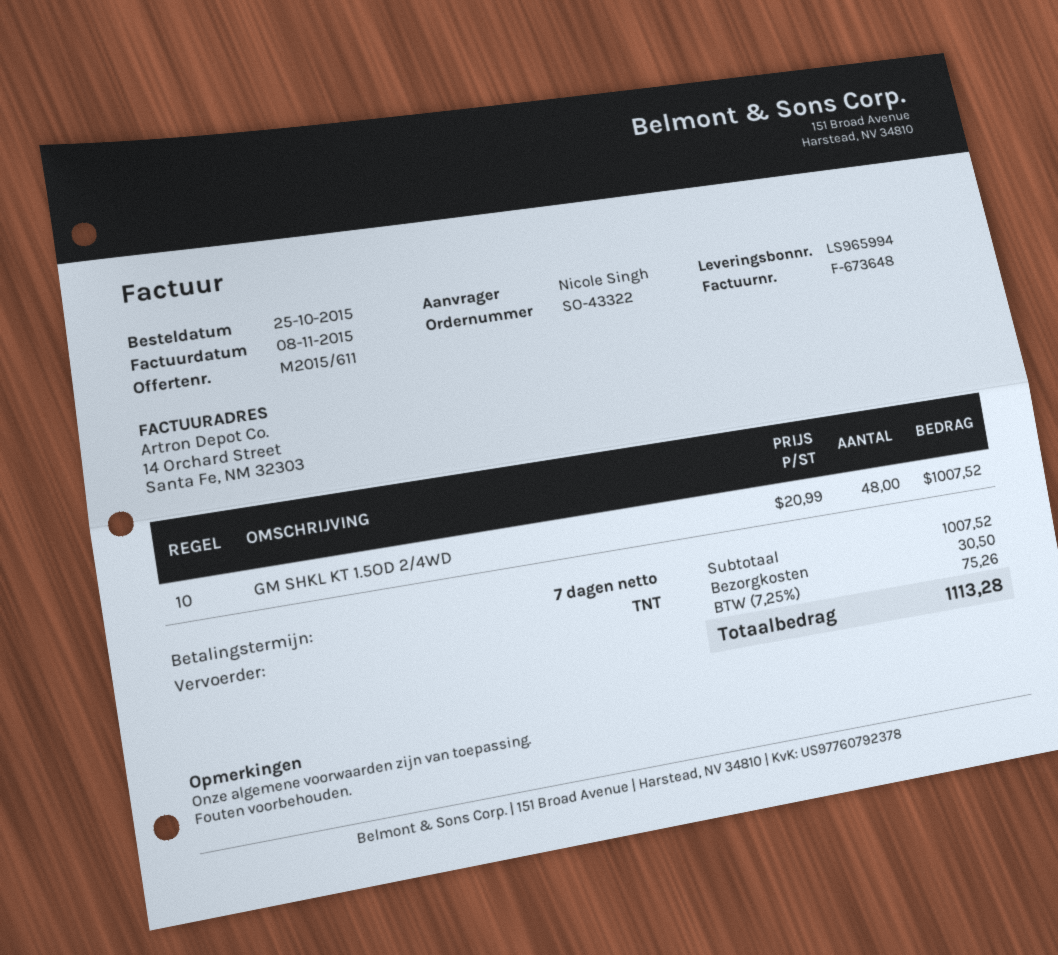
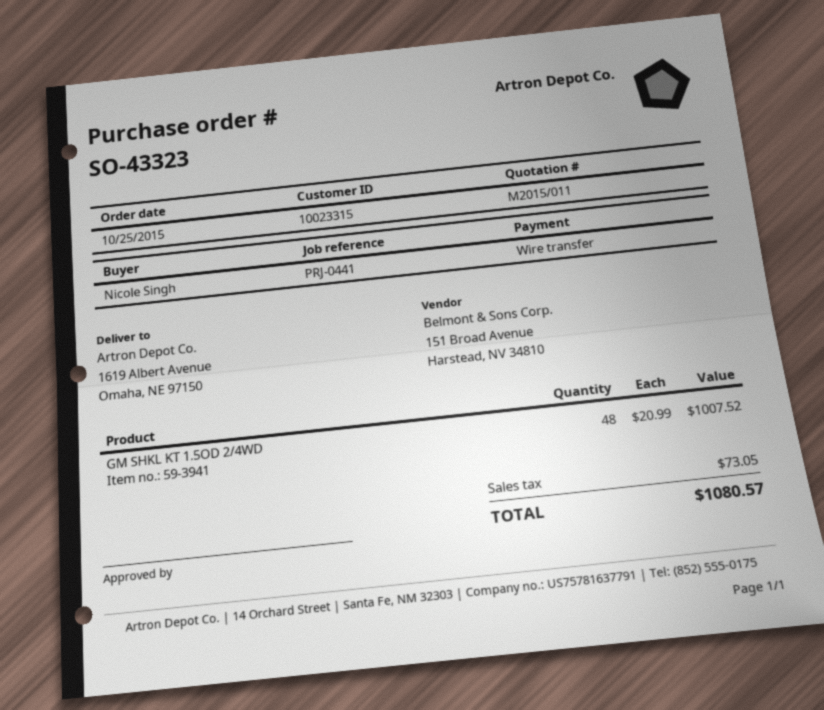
quote number: M2015/611 -> M2015/011
order number: SO-43322 -> SO-43323
shipping: 30.50 -> none
tax: 75.26 -> 73.05
total: 1113.28 -> 1080.57

